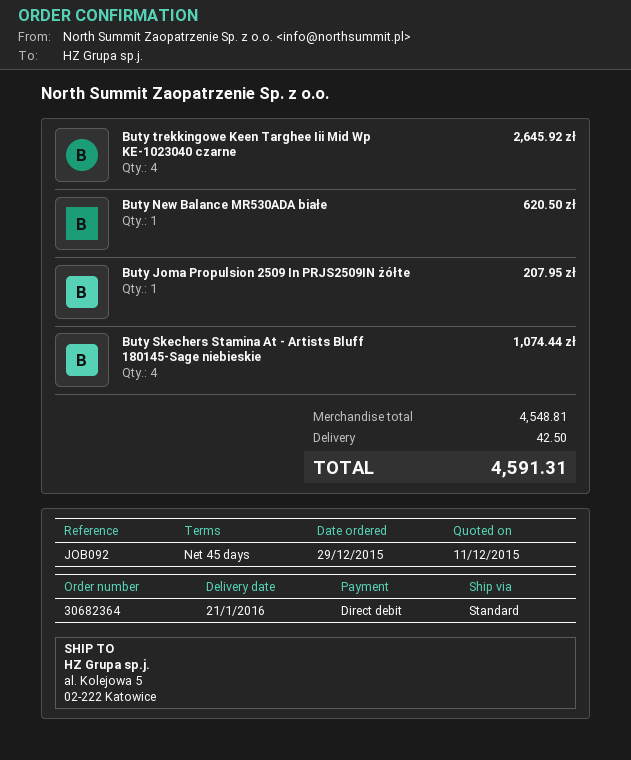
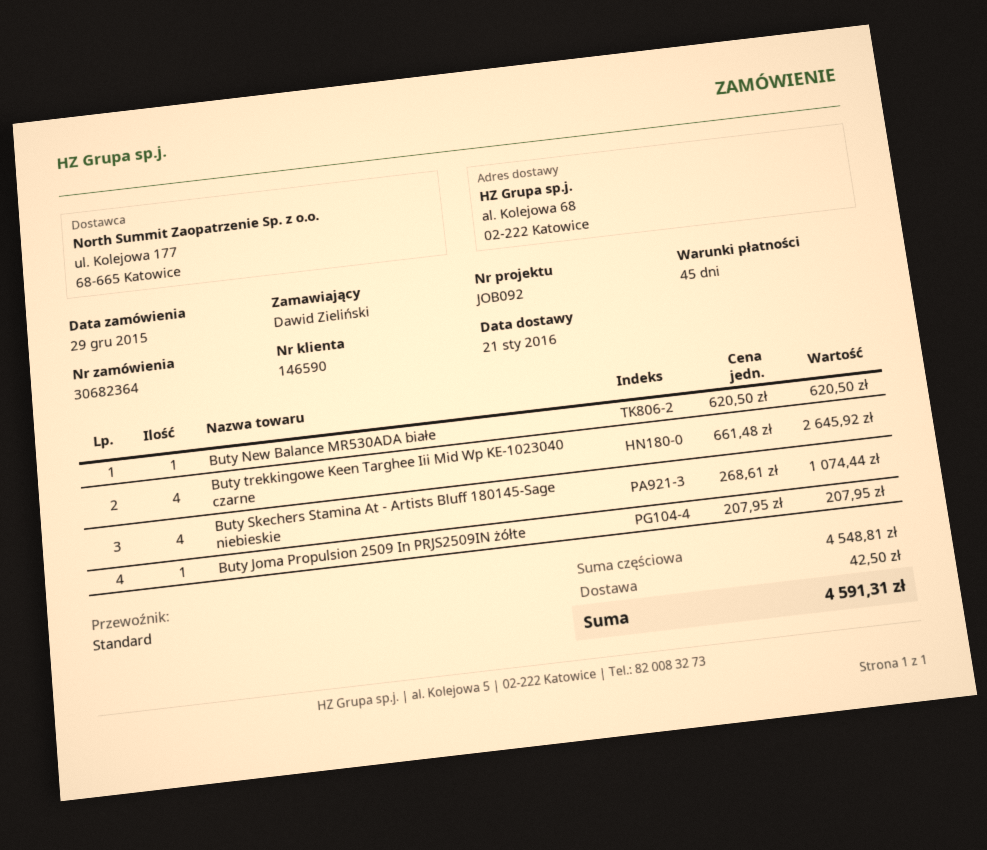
ship to: al. Kolejowa 5, 02-222 Katowice -> al. Kolejowa 68, 02-222 Katowice

